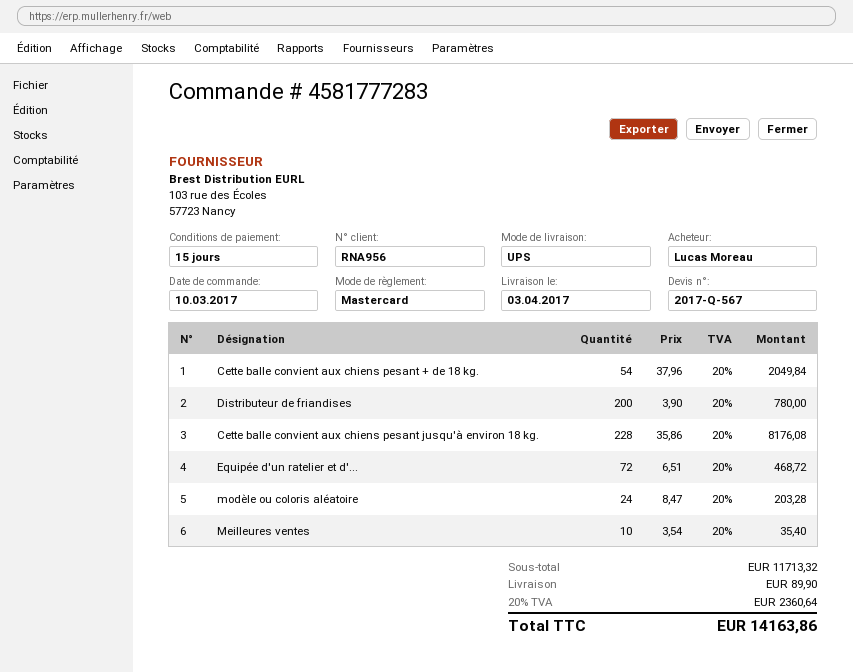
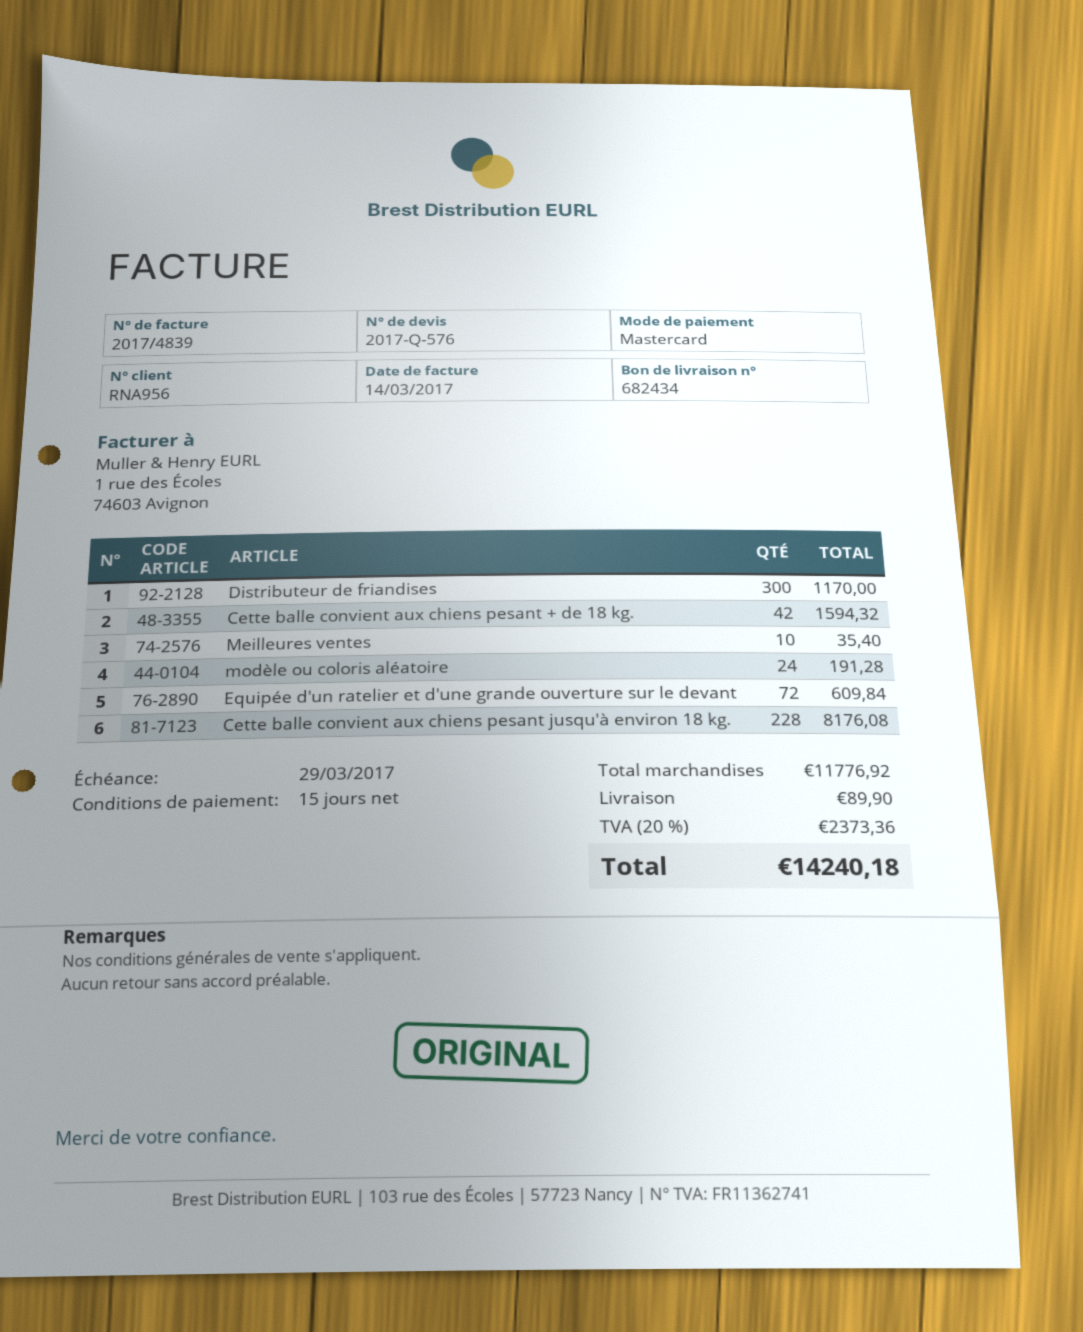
quote number: 2017-Q-567 -> 2017-Q-576
Cette balle convient aux chiens pesant + de 18 kg.: 54 for 2049.84 -> 42 for 1594.32
Distributeur de friandises: 200 for 780.00 -> 300 for 1170.00
Equipée d'un ratelier et d'...: 72 for 468.72 -> 72 for 609.84
modèle ou coloris aléatoire: 24 for 203.28 -> 24 for 191.28
subtotal: 11713.32 -> 11776.92
tax: 20% = 2360.64 -> 20% = 2373.36
total: 14163.86 -> 14240.18

